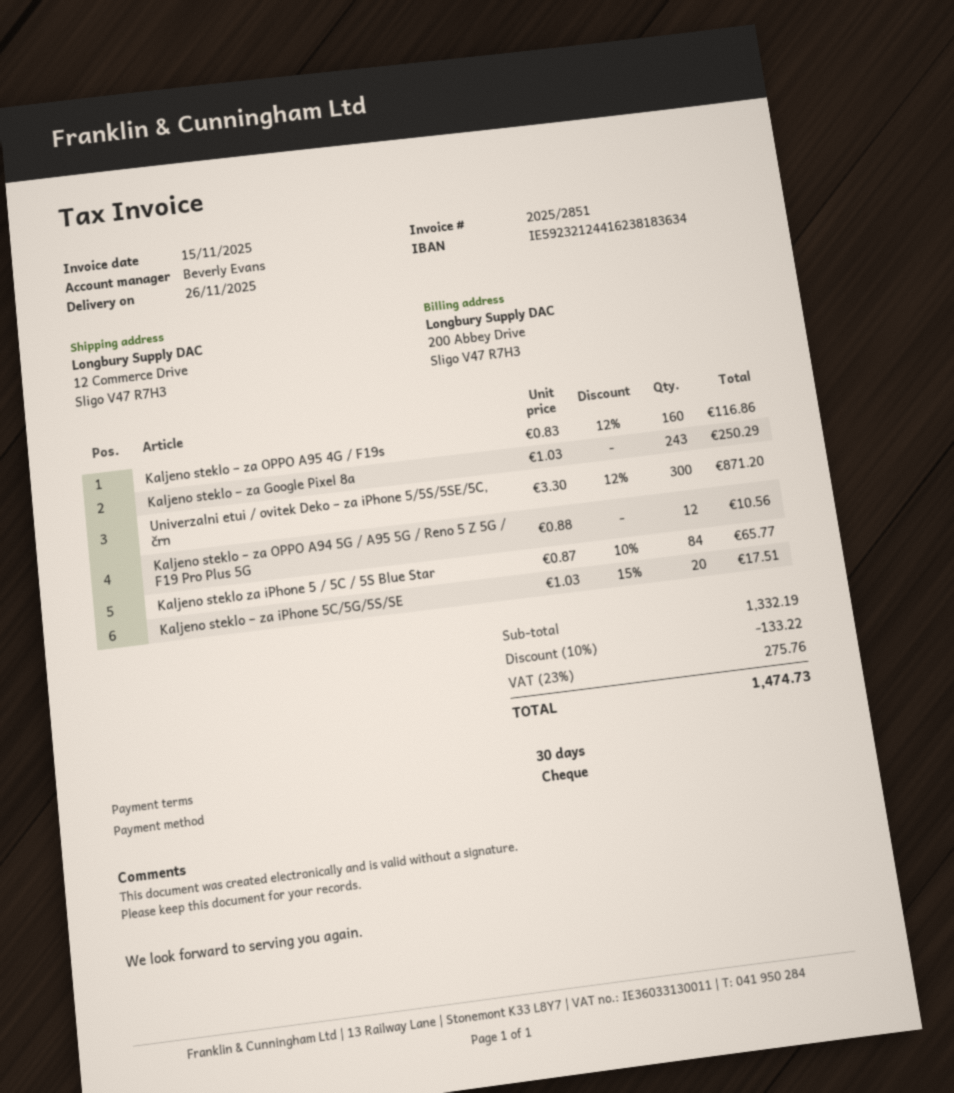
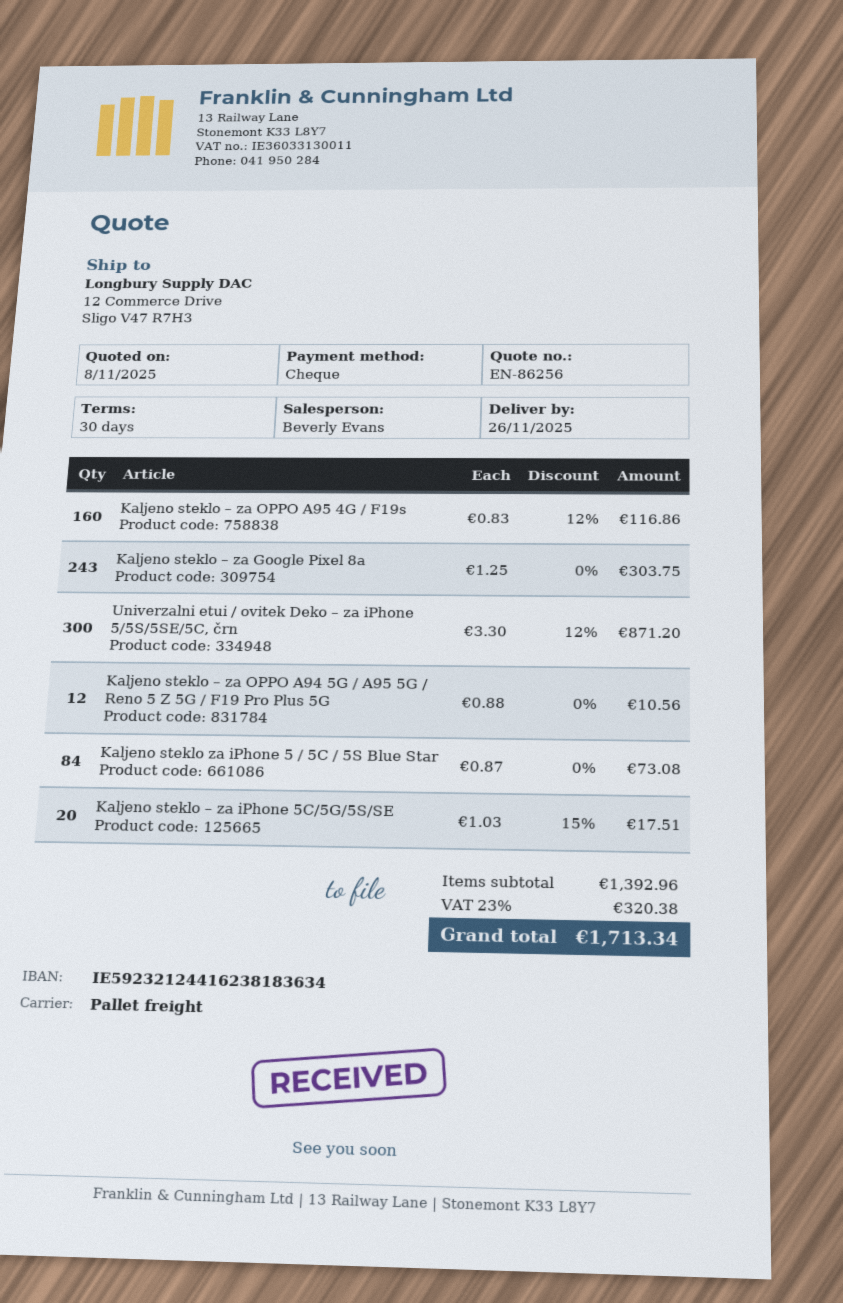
Kaljeno steklo – za Google Pixel 8a: 243 x 1.03 = 250.29 -> 243 x 1.25 = 303.75
Kaljeno steklo za iPhone 5 / 5C / 5S Blue Star: 84 x 0.87 - 10% = 65.77 -> 84 x 0.87 = 73.08
subtotal: 1332.19 -> 1392.96
discount: 10% = 133.22 -> none
tax: 23% = 275.76 -> 23% = 320.38
total: 1474.73 -> 1713.34

